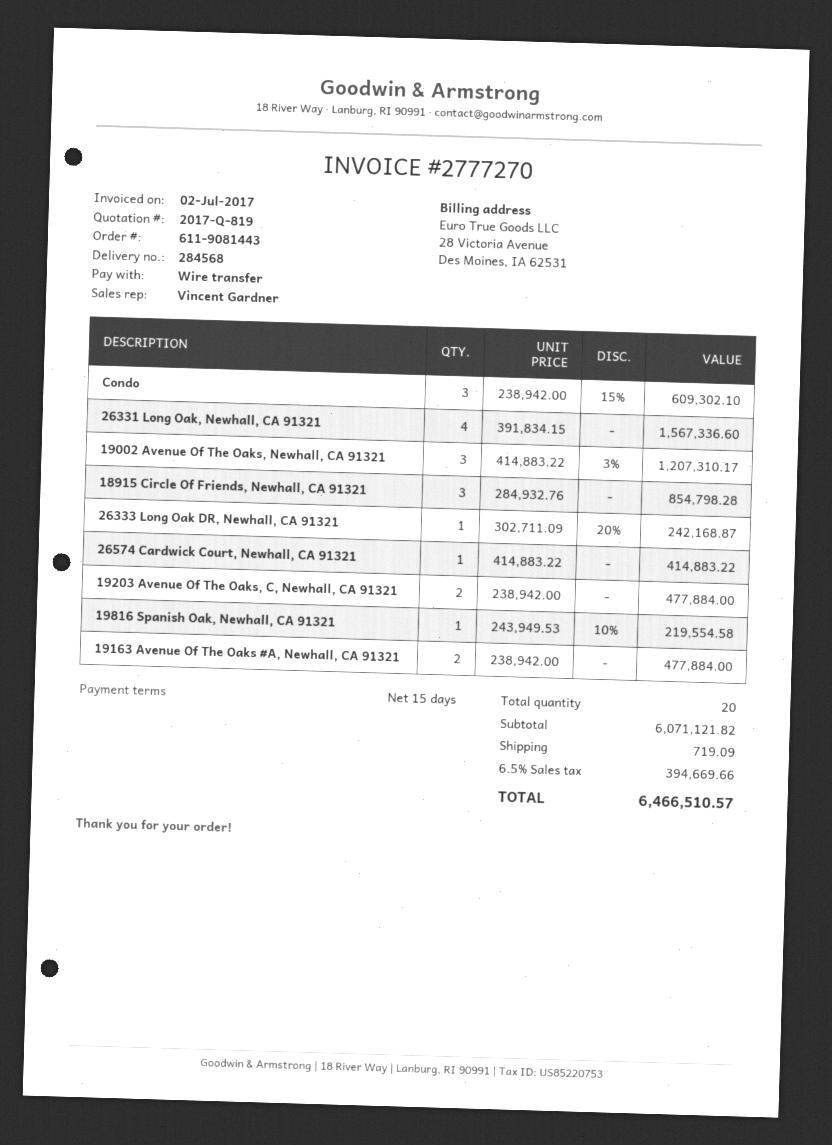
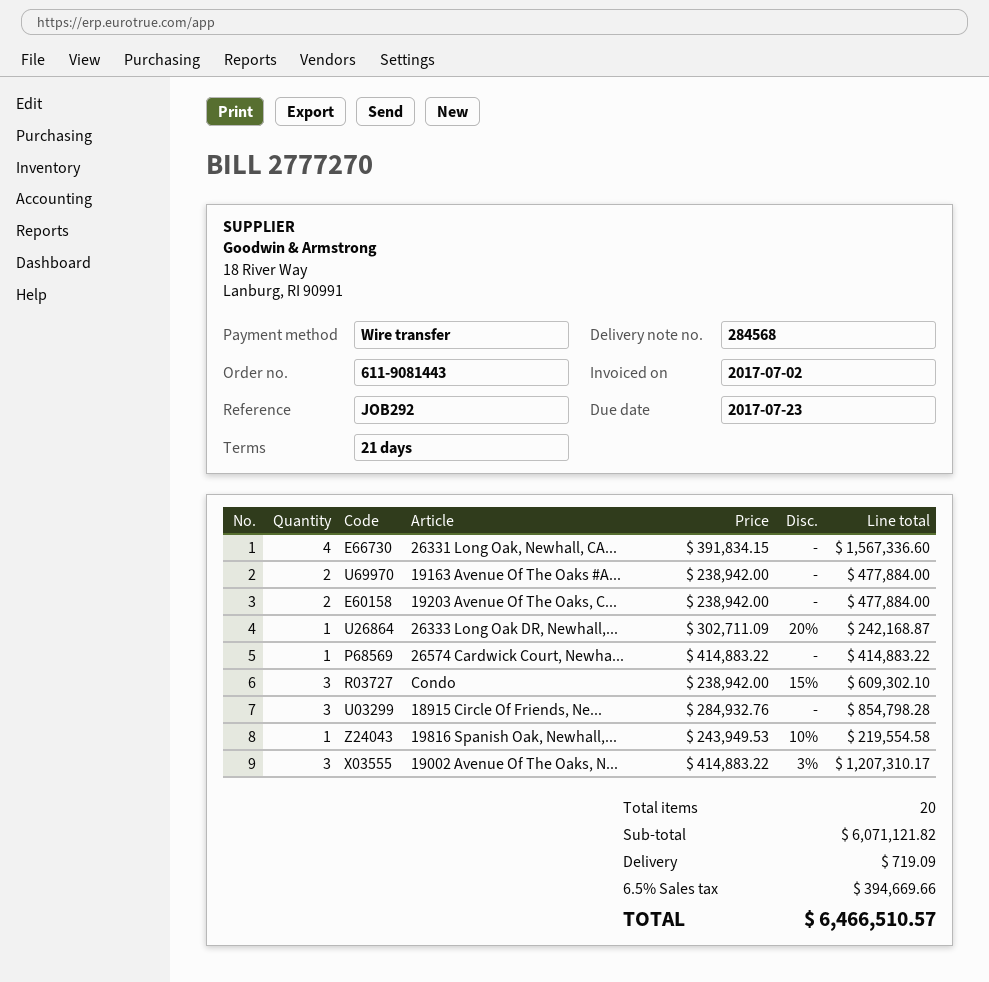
payment terms: 15 days -> 21 days

